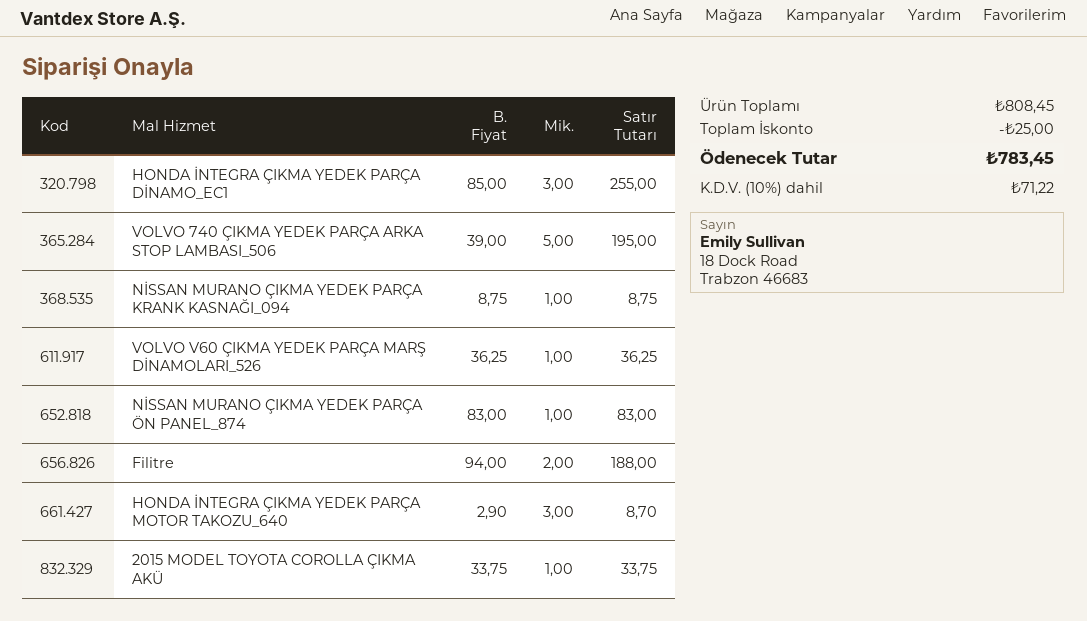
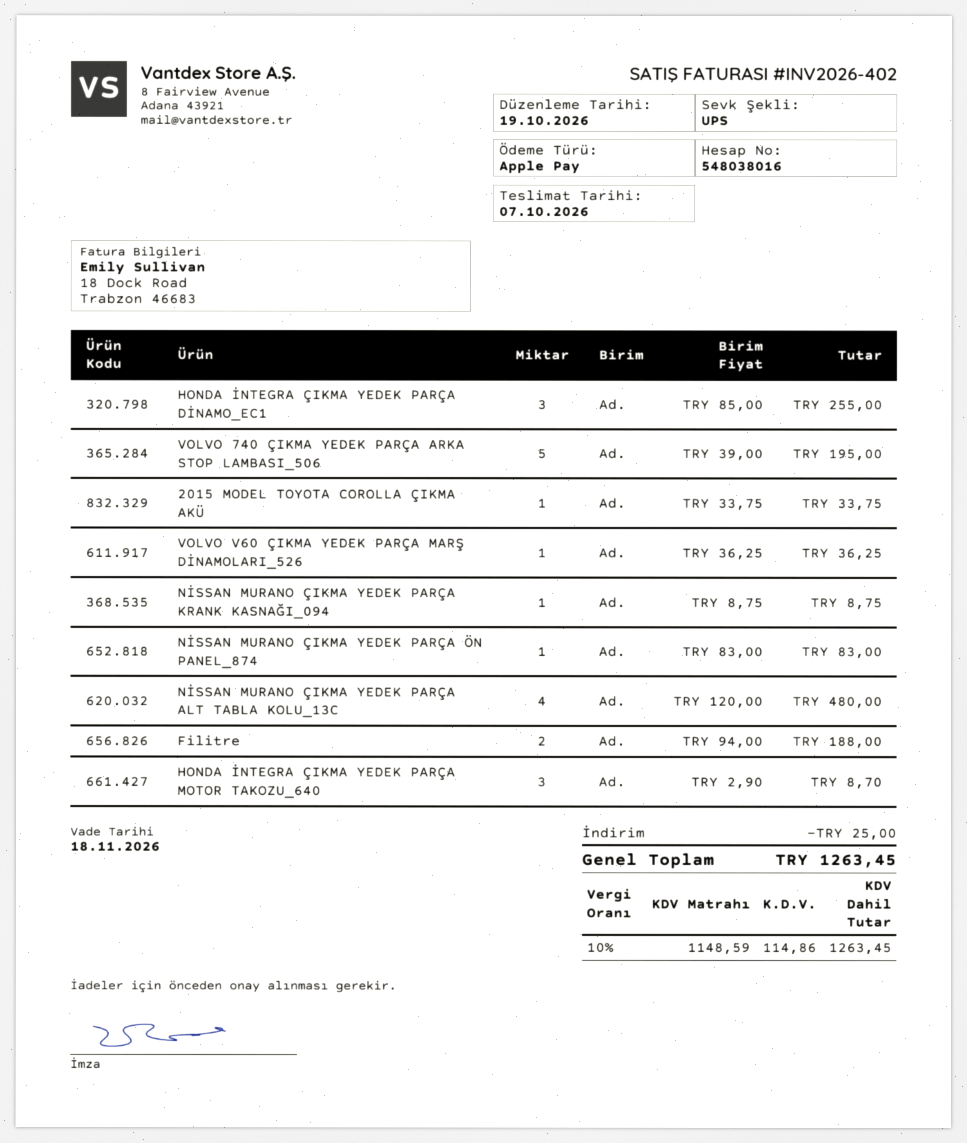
NİSSAN MURANO ÇIKMA YEDEK PARÇA ALT TABLA KOLU_13C: none -> 4 x 120.00 = 480.00
tax: 10% = 71.22 -> 10% = 114.86
total: 783.45 -> 1263.45

